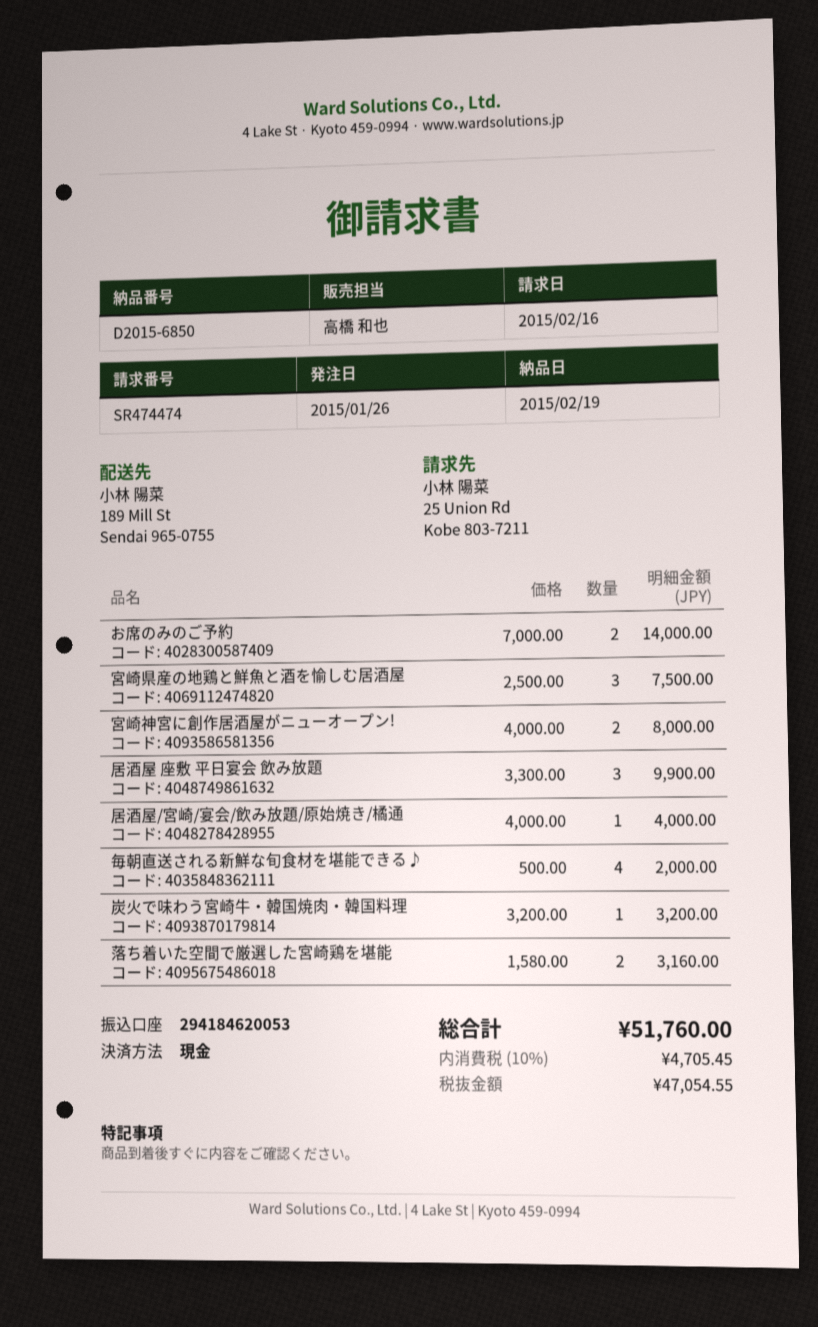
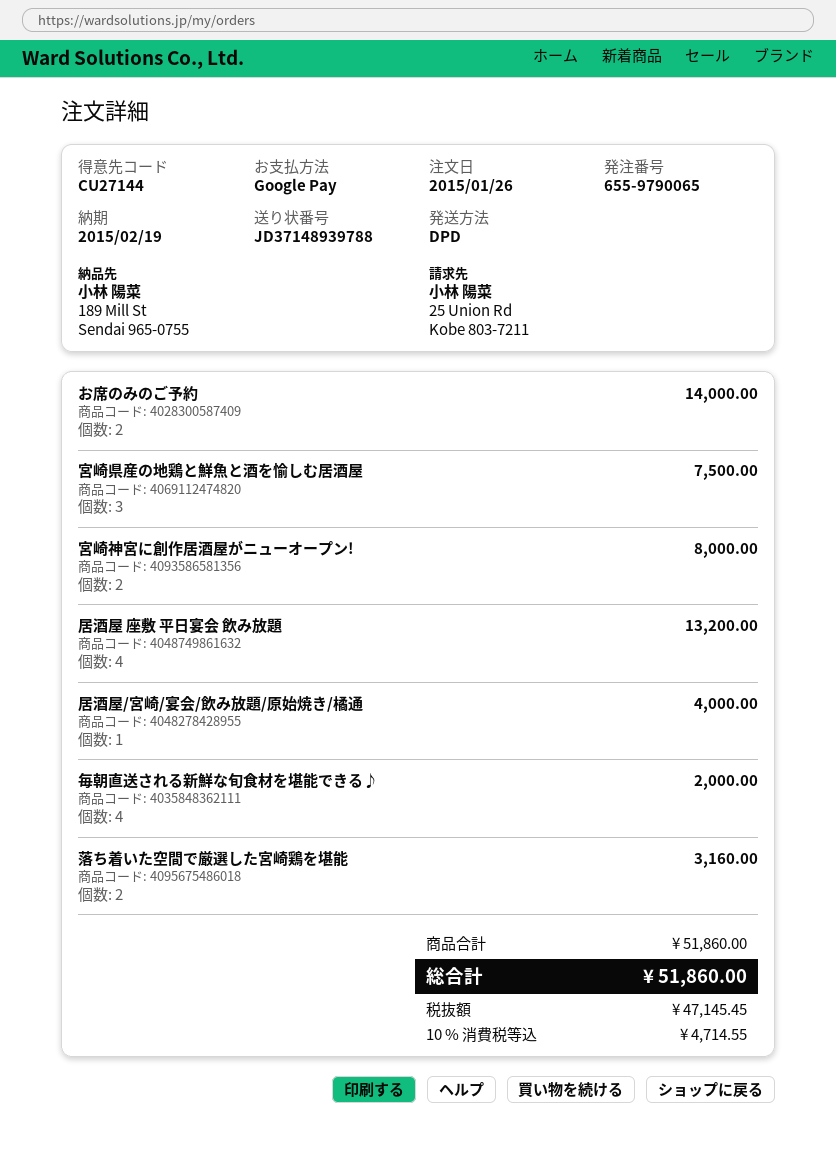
payment method: cash -> Google Pay
居酒屋 座敷 平日宴会 飲み放題: 3 for 9900.00 -> 4 for 13200.00
炭火で味わう宮崎牛・韓国焼肉・韓国料理: 1 for 3200.00 -> none
net: 47054.55 -> 47145.45
tax: 10% = 4705.45 -> 10% = 4714.55
total: 51760.00 -> 51860.00

